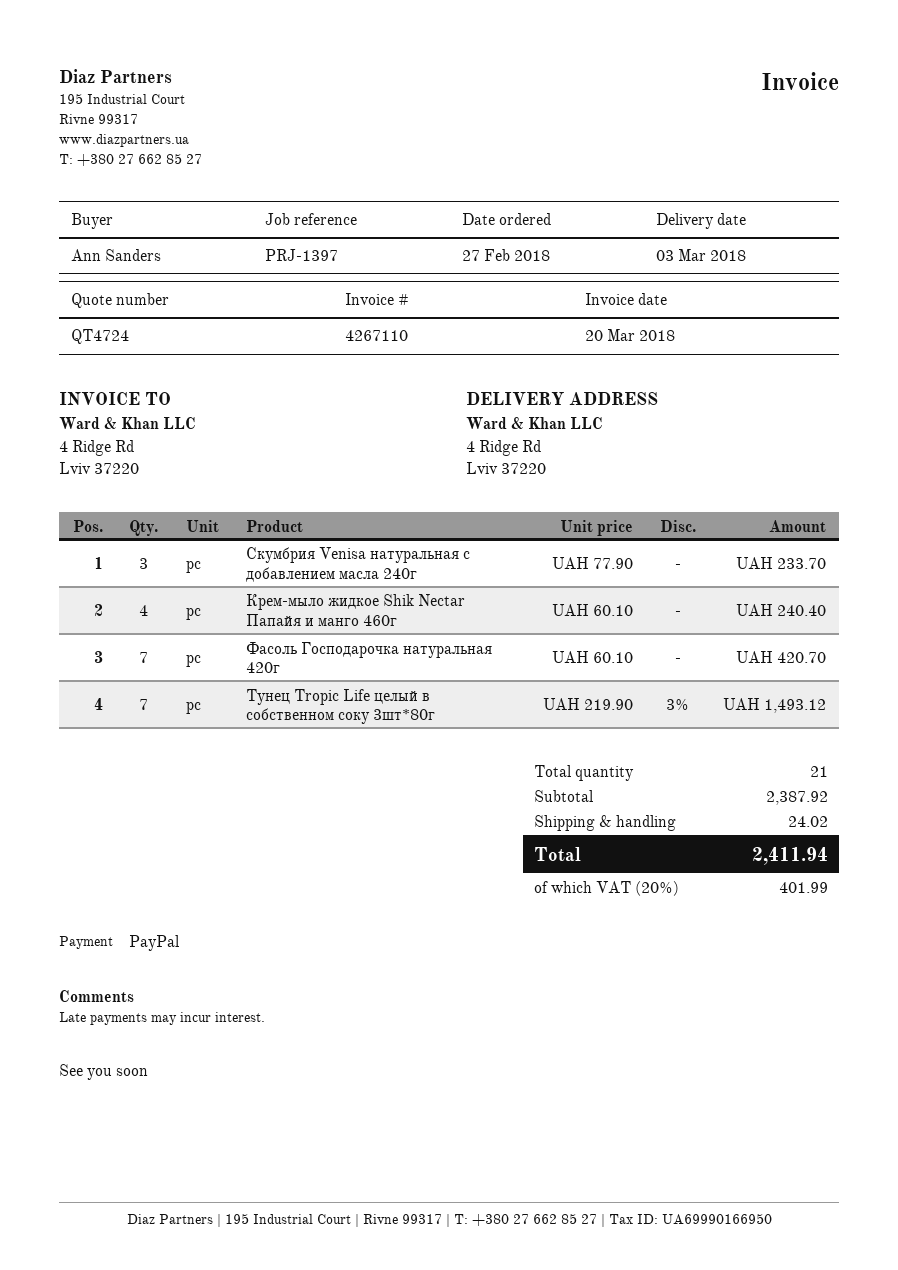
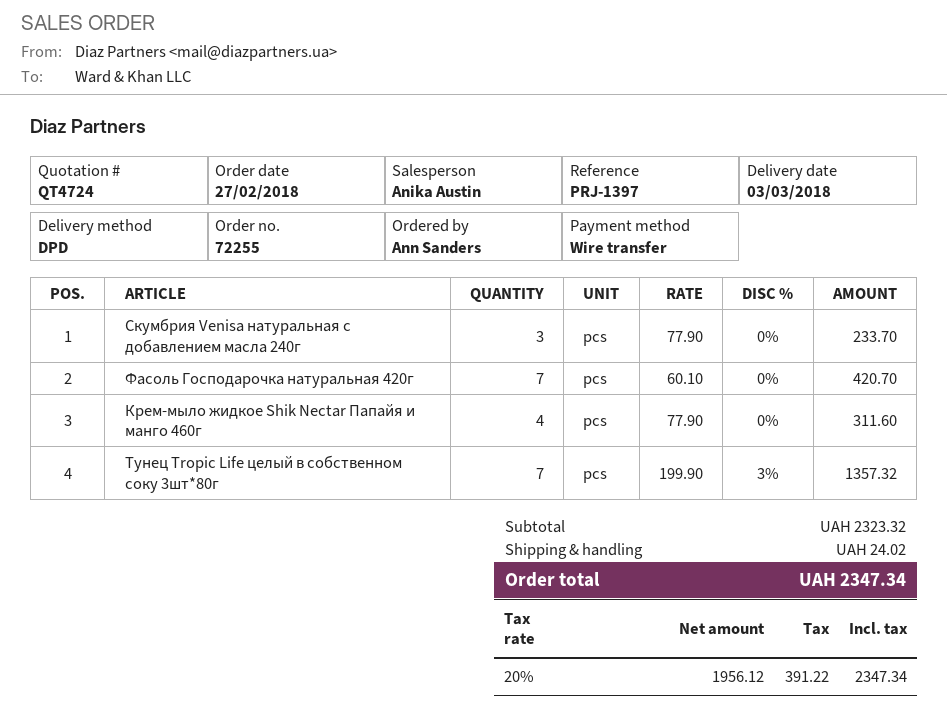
payment method: PayPal -> bank transfer
Крем-мыло жидкое Shik Nectar Папайя и манго 460г: 4 x 60.10 = 240.40 -> 4 x 77.90 = 311.60
Тунец Tropic Life целый в собственном соку 3шт*80г: 7 x 219.90 - 3% = 1493.12 -> 7 x 199.90 - 3% = 1357.32
subtotal: 2387.92 -> 2323.32
tax: 20% = 401.99 -> 20% = 391.22
total: 2411.94 -> 2347.34

